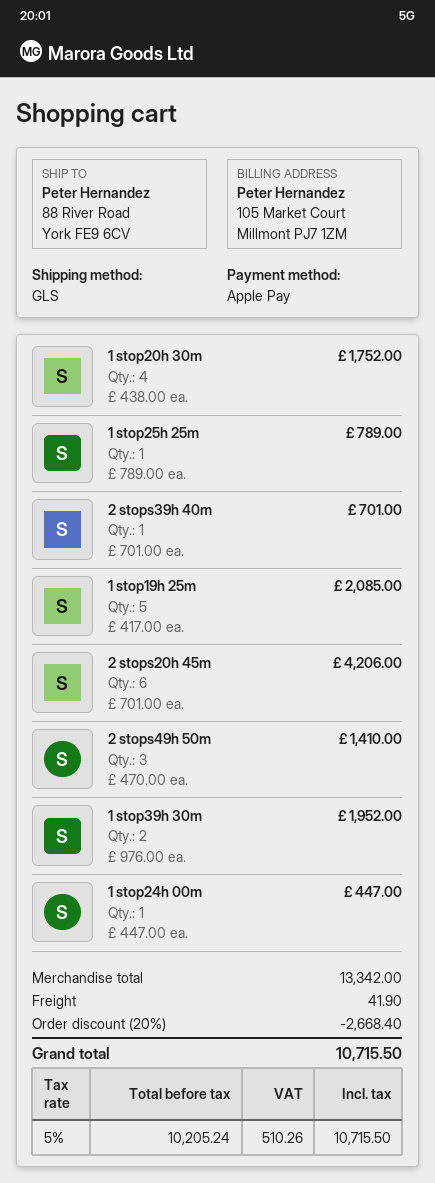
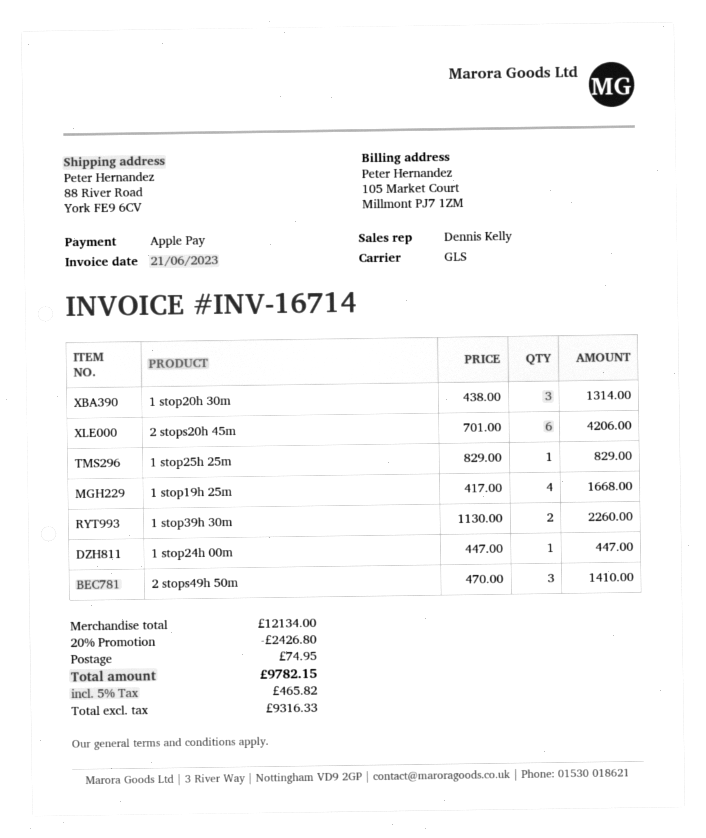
1 stop20h 30m: 4 x 438.00 = 1752.00 -> 3 x 438.00 = 1314.00
1 stop25h 25m: 1 x 789.00 = 789.00 -> 1 x 829.00 = 829.00
2 stops39h 40m: 1 x 701.00 = 701.00 -> none
1 stop19h 25m: 5 x 417.00 = 2085.00 -> 4 x 417.00 = 1668.00
1 stop39h 30m: 2 x 976.00 = 1952.00 -> 2 x 1130.00 = 2260.00
subtotal: 13342.00 -> 12134.00
discount: 20% = 2668.40 -> 20% = 2426.80
shipping: 41.90 -> 74.95
net: 10205.24 -> 9316.33
tax: 5% = 510.26 -> 5% = 465.82
total: 10715.50 -> 9782.15

